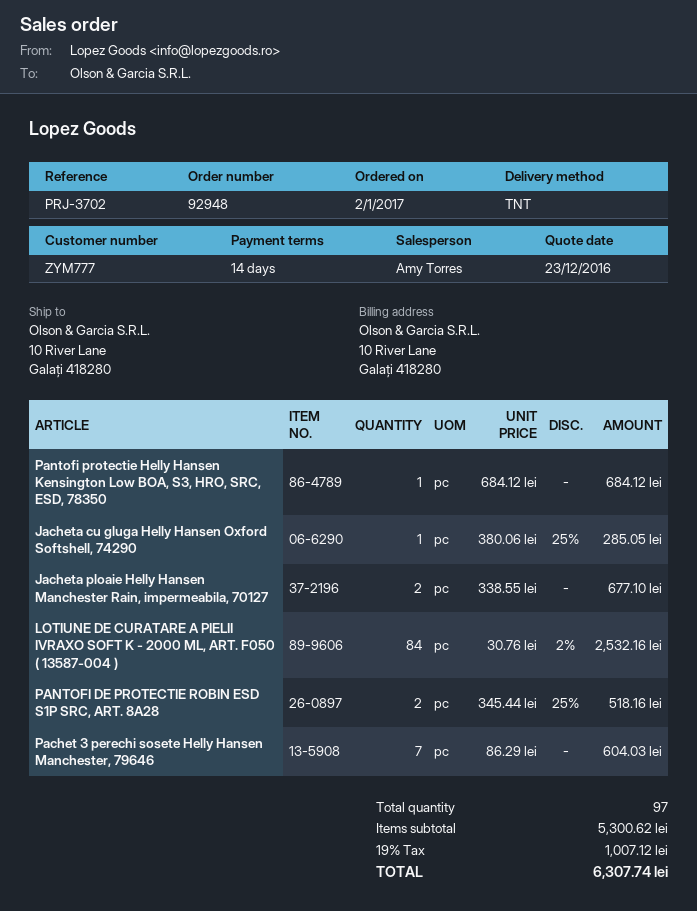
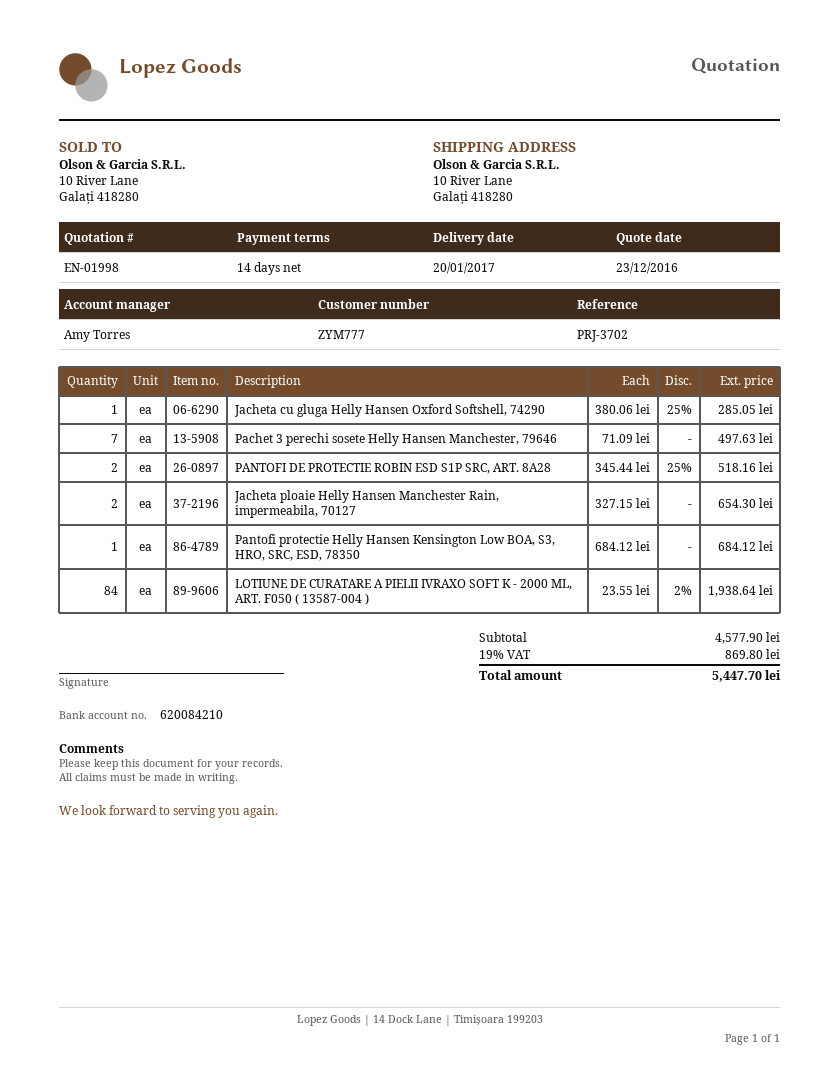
Jacheta ploaie Helly Hansen Manchester Rain, impermeabila, 70127: 2 x 338.55 = 677.10 -> 2 x 327.15 = 654.30
LOTIUNE DE CURATARE A PIELII IVRAXO SOFT K - 2000 ML, ART. F050 ( 13587-004 ): 84 x 30.76 - 2% = 2532.16 -> 84 x 23.55 - 2% = 1938.64
Pachet 3 perechi sosete Helly Hansen Manchester, 79646: 7 x 86.29 = 604.03 -> 7 x 71.09 = 497.63
subtotal: 5300.62 -> 4577.90
tax: 19% = 1007.12 -> 19% = 869.80
total: 6307.74 -> 5447.70

